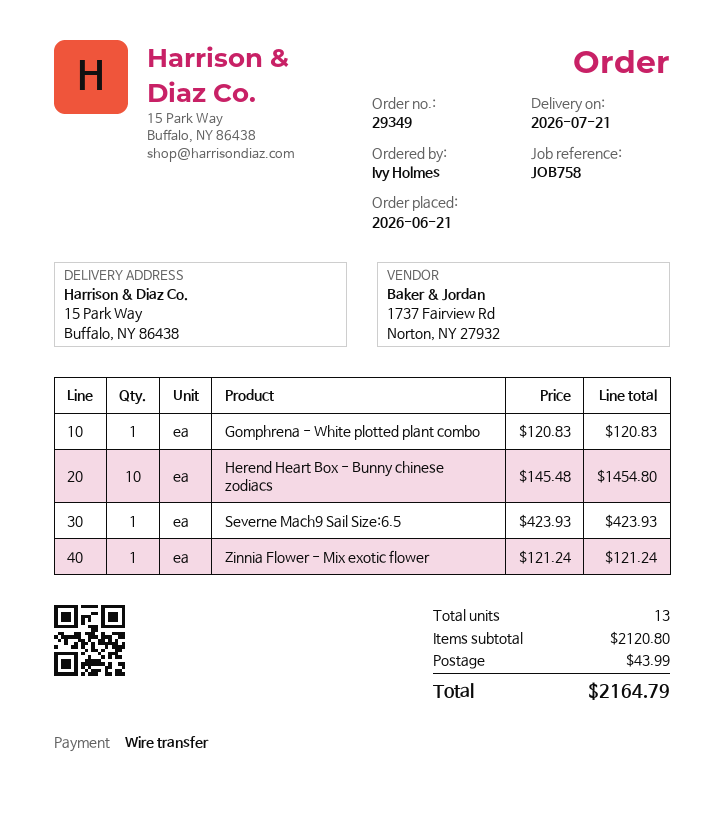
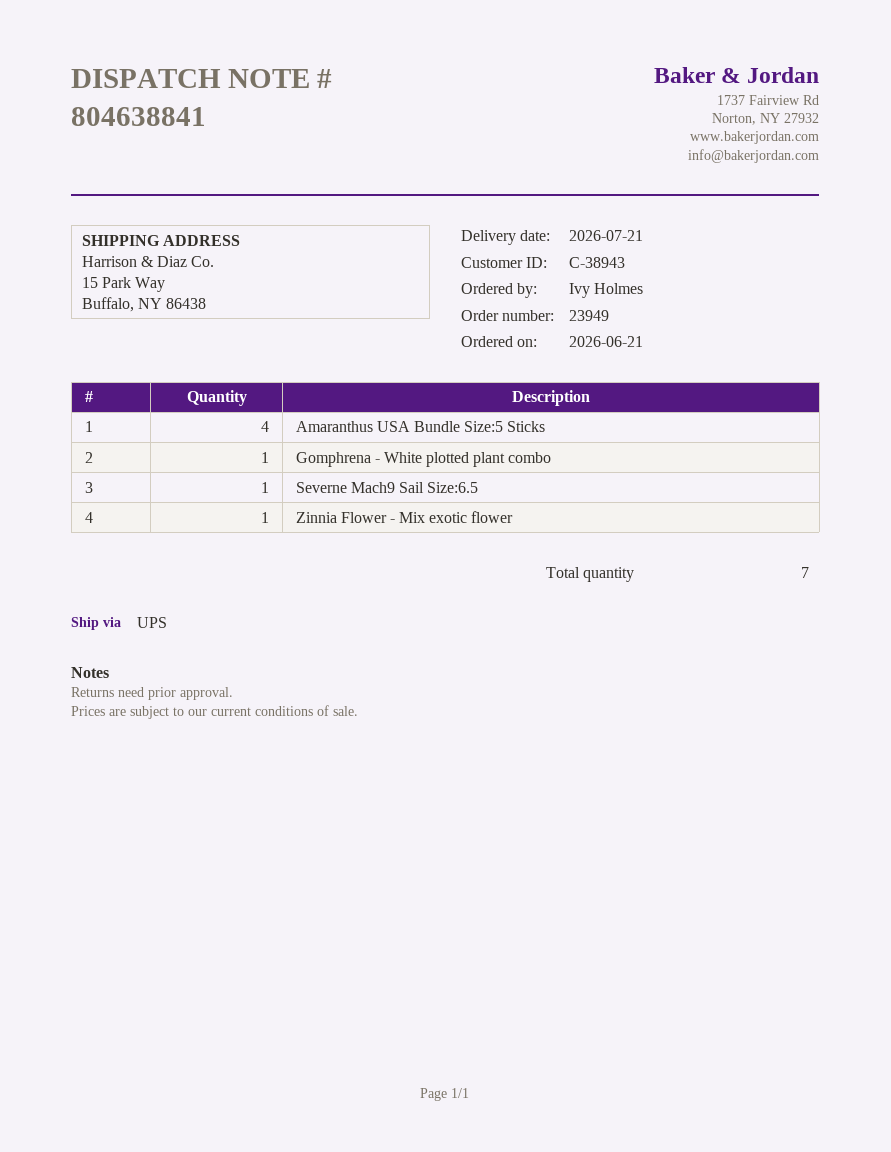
order number: 29349 -> 23949
Herend Heart Box - Bunny chinese zodiacs: 10 -> none
Amaranthus USA Bundle Size:5 Sticks: none -> 4
total quantity: 13 -> 7

